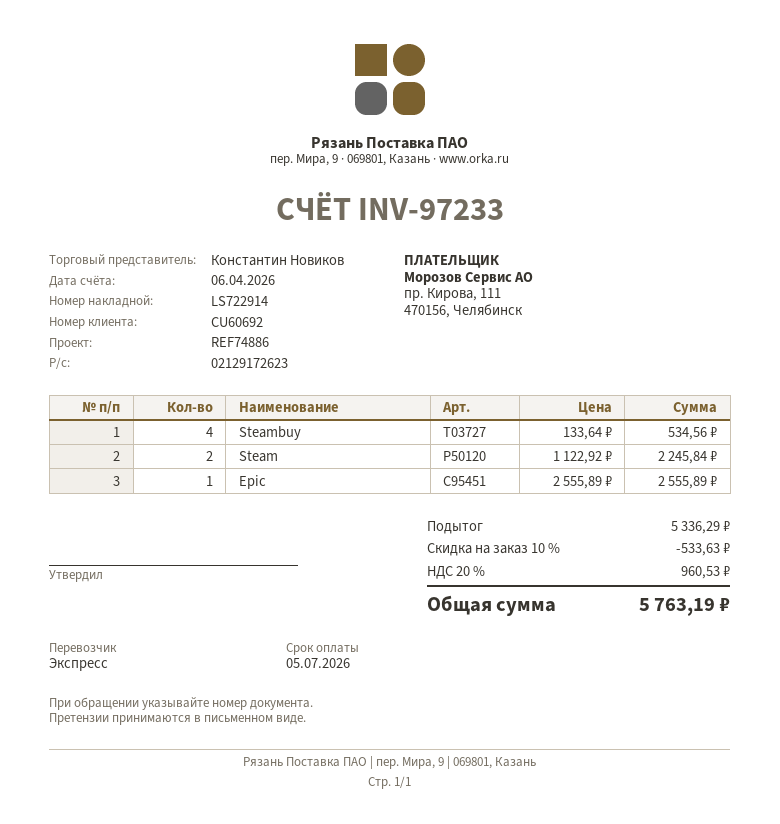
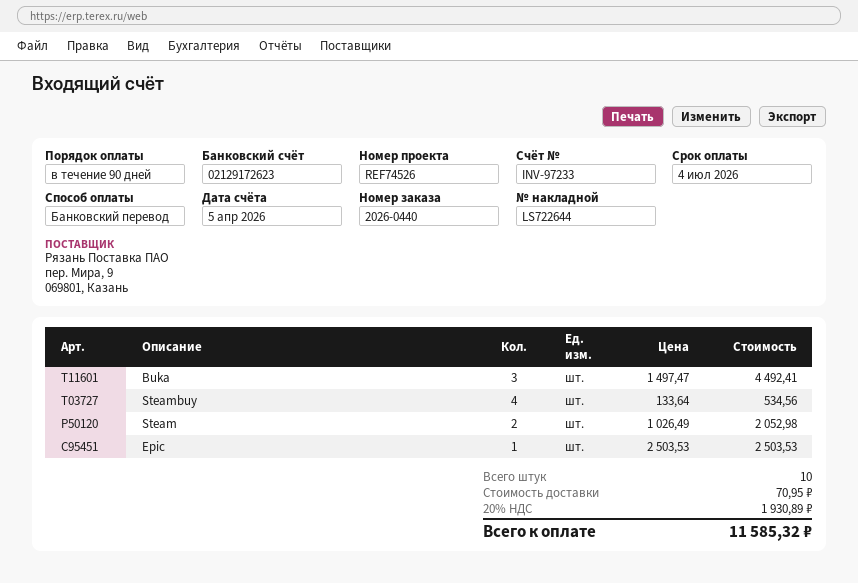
delivery note number: LS722914 -> LS722644
invoice date: 2026-04-06 -> 2026-04-05
due date: 2026-07-05 -> 2026-07-04
reference: REF74886 -> REF74526
Steam: 2 x 1122.92 = 2245.84 -> 2 x 1026.49 = 2052.98
Epic: 1 x 2555.89 = 2555.89 -> 1 x 2503.53 = 2503.53
Buka: none -> 3 x 1497.47 = 4492.41
discount: 10% = 533.63 -> none
shipping: none -> 70.95
tax: 20% = 960.53 -> 20% = 1930.89
total: 5763.19 -> 11585.32

